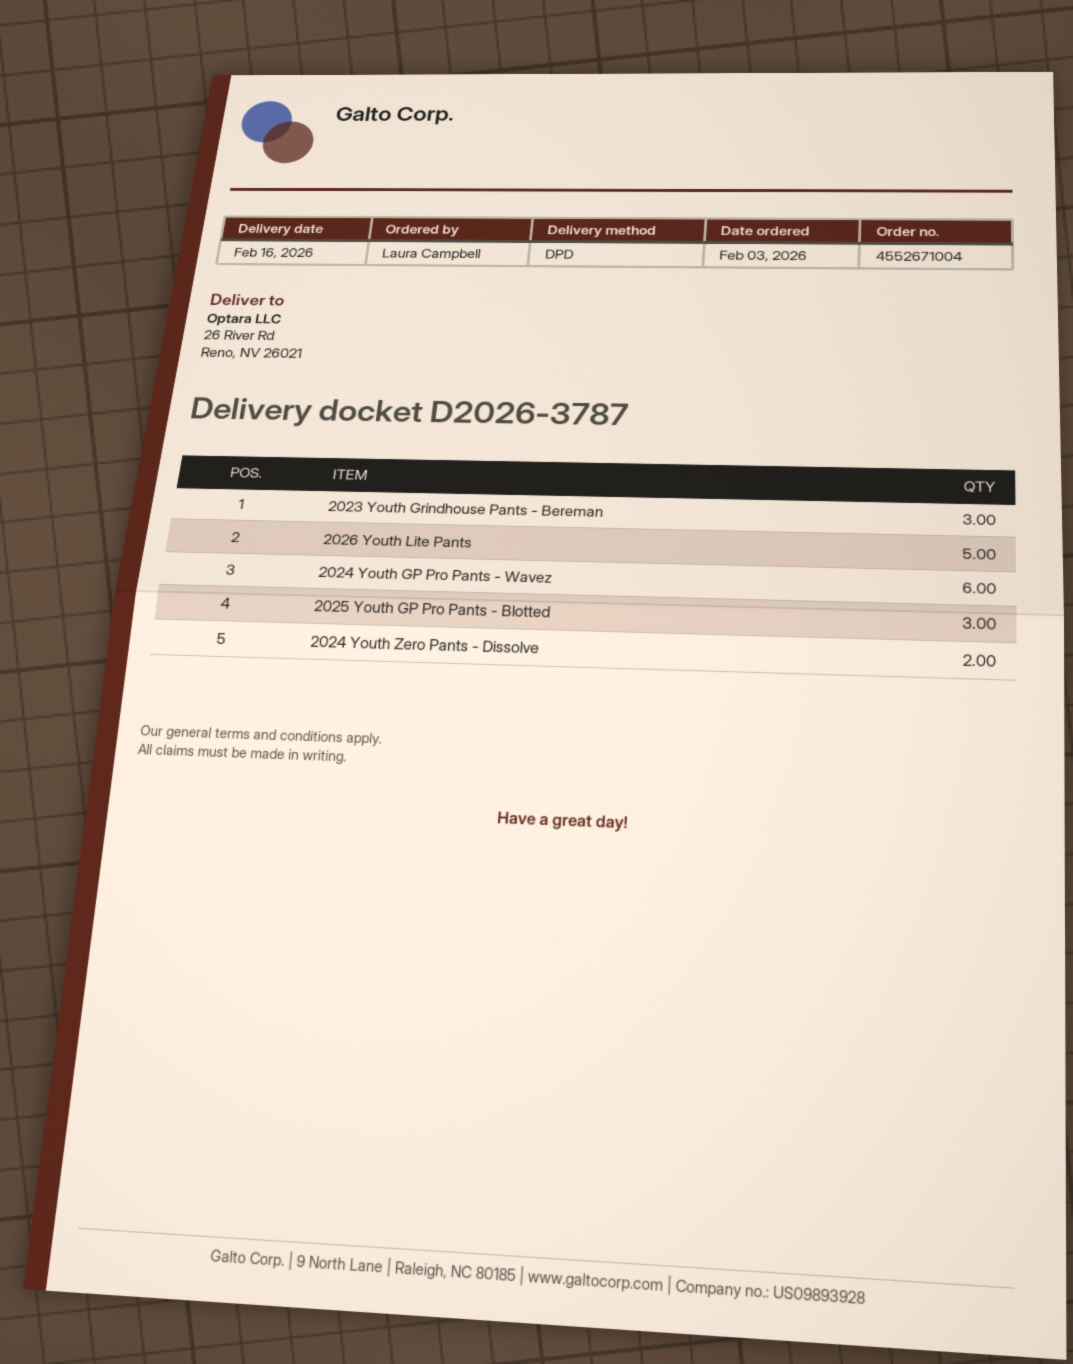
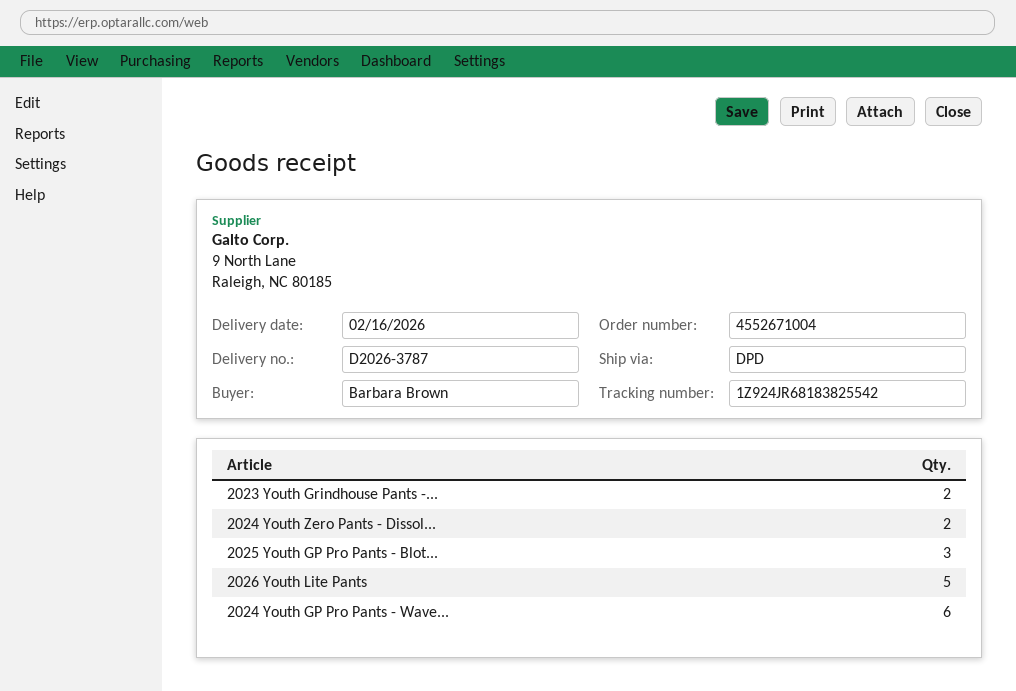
ordered by: Laura Campbell -> Barbara Brown
2023 Youth Grindhouse Pants - Bereman: 3 -> 2

